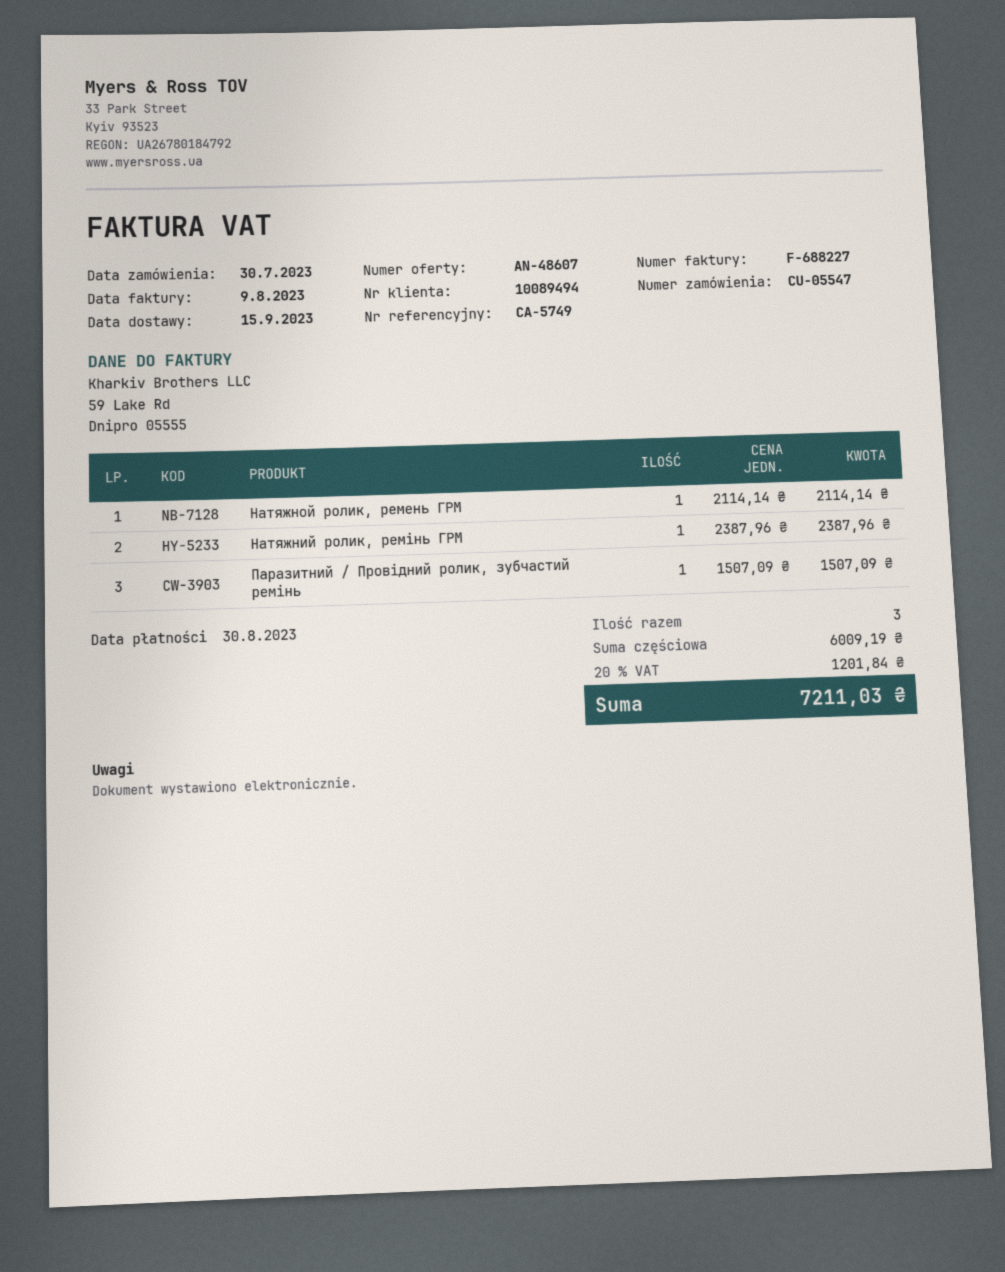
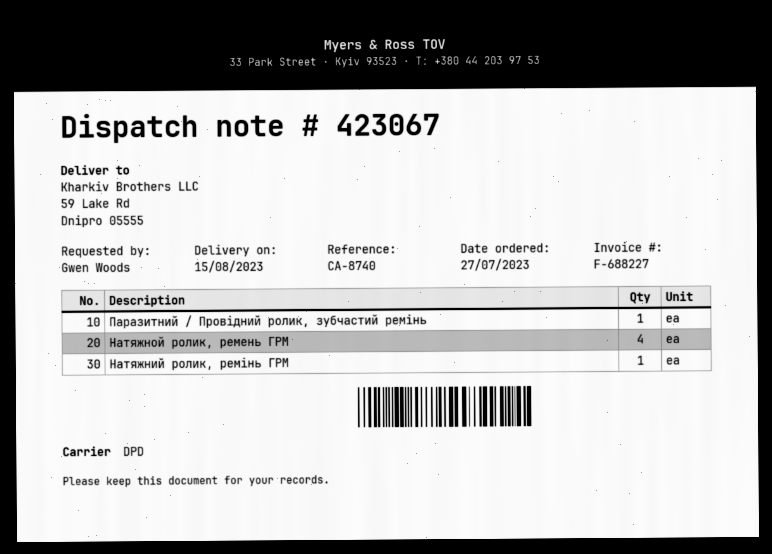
order date: 2023-07-30 -> 2023-07-27
delivery date: 2023-09-15 -> 2023-08-15
reference: CA-5749 -> CA-8740
Натяжной ролик, ремень ГРМ: 1 -> 4

